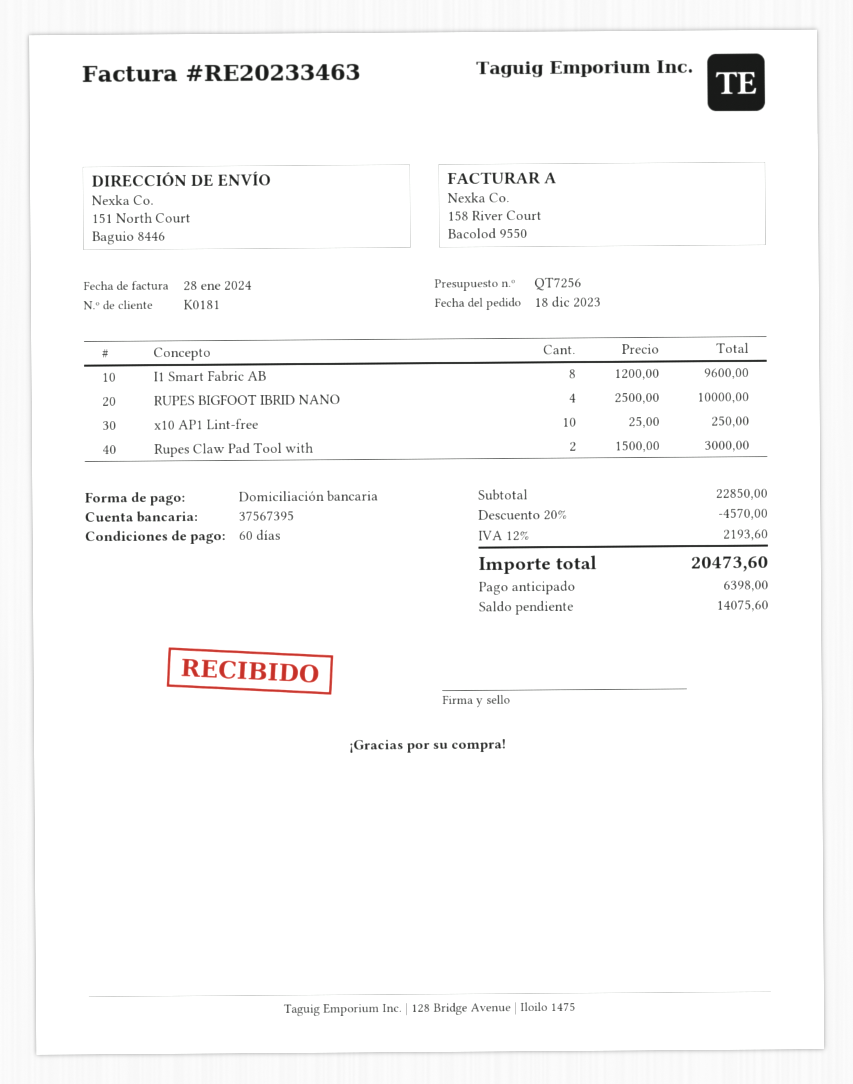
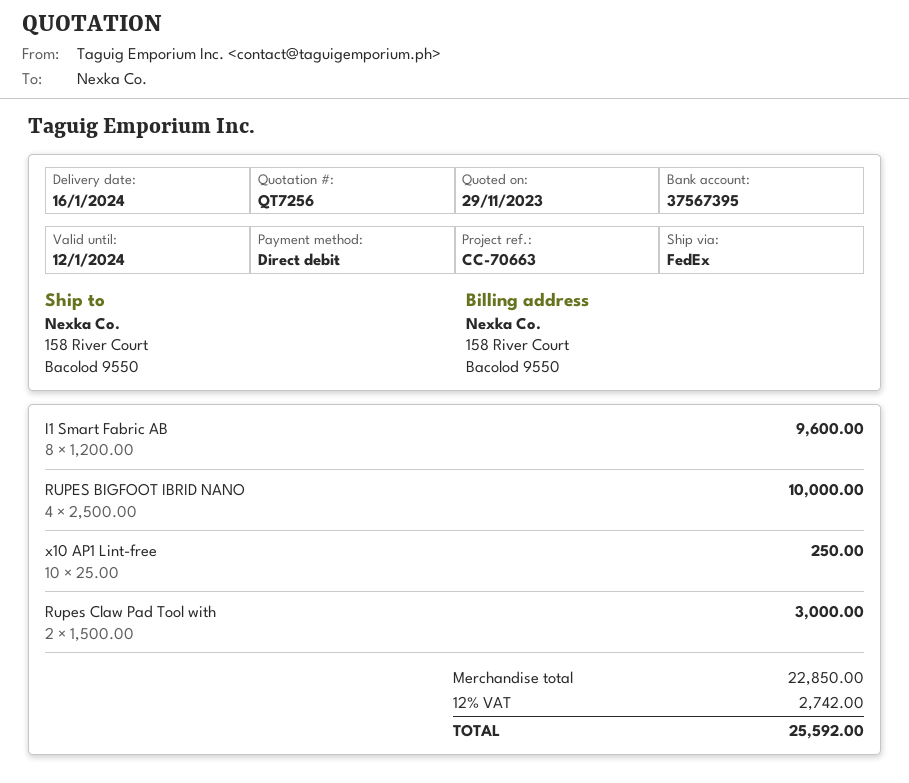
ship to: 151 North Court, Baguio 8446 -> 158 River Court, Bacolod 9550
discount: 20% = 4570.00 -> none
tax: 12% = 2193.60 -> 12% = 2742.00
total: 20473.60 -> 25592.00

